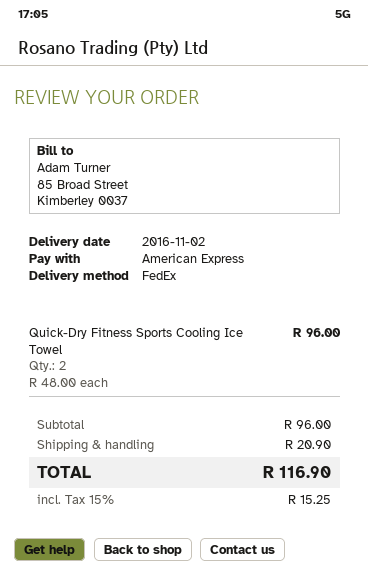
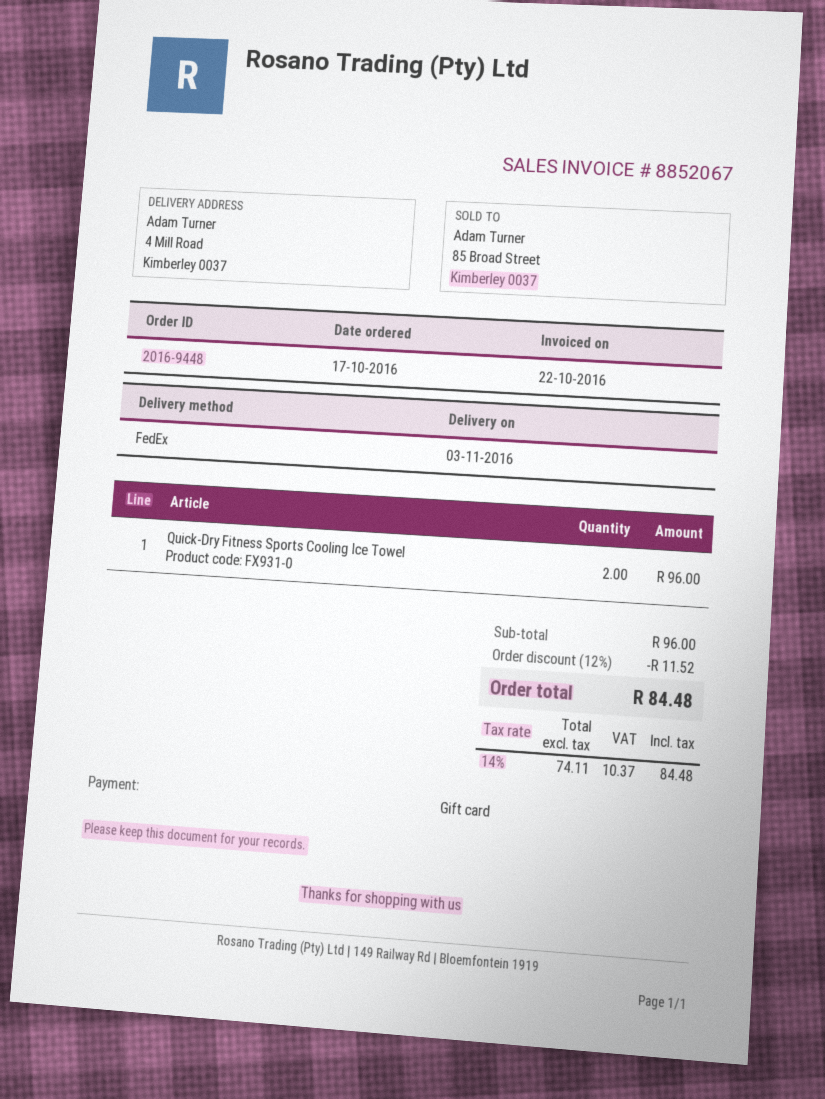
delivery date: 2016-11-02 -> 2016-11-03
payment method: American Express -> gift card
discount: none -> 12% = 11.52
shipping: 20.90 -> none
tax: 15% = 15.25 -> 14% = 10.37
total: 116.90 -> 84.48

